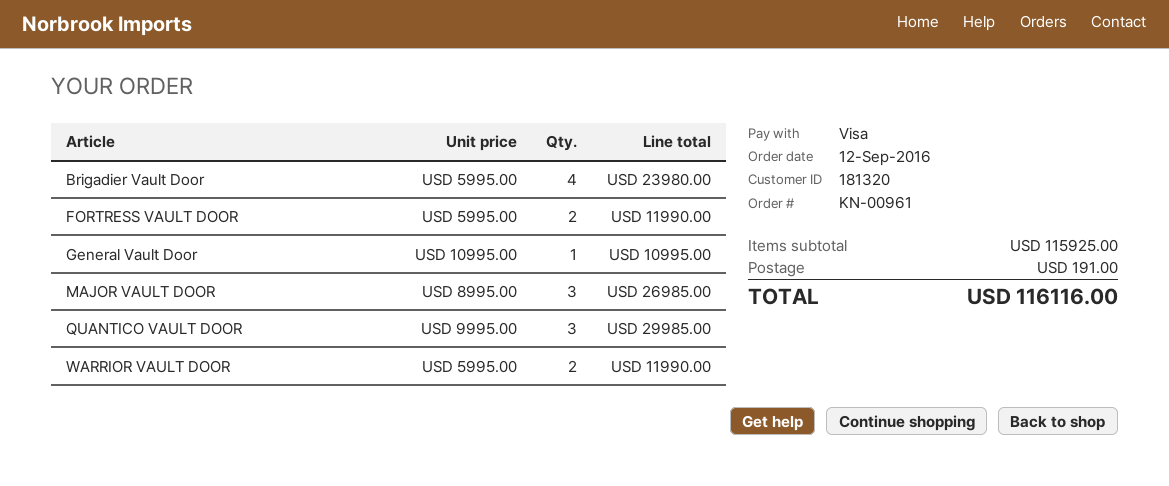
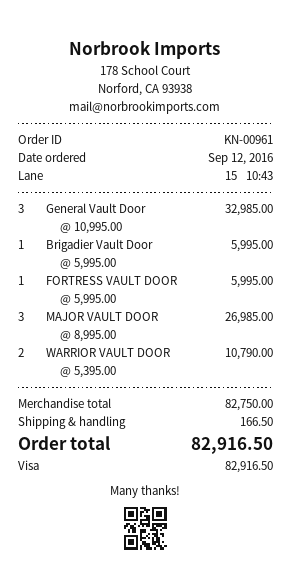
Brigadier Vault Door: 4 x 5995.00 = 23980.00 -> 1 x 5995.00 = 5995.00
FORTRESS VAULT DOOR: 2 x 5995.00 = 11990.00 -> 1 x 5995.00 = 5995.00
General Vault Door: 1 x 10995.00 = 10995.00 -> 3 x 10995.00 = 32985.00
QUANTICO VAULT DOOR: 3 x 9995.00 = 29985.00 -> none
WARRIOR VAULT DOOR: 2 x 5995.00 = 11990.00 -> 2 x 5395.00 = 10790.00
subtotal: 115925.00 -> 82750.00
shipping: 191.00 -> 166.50
total: 116116.00 -> 82916.50

